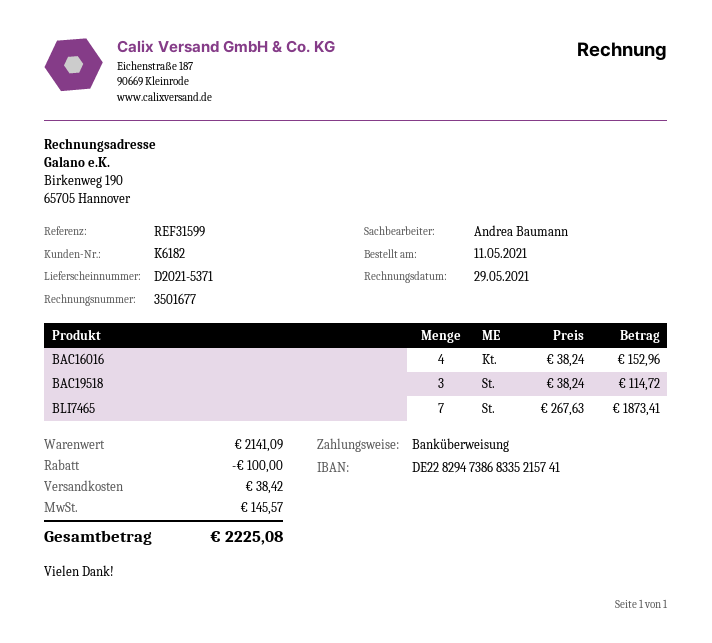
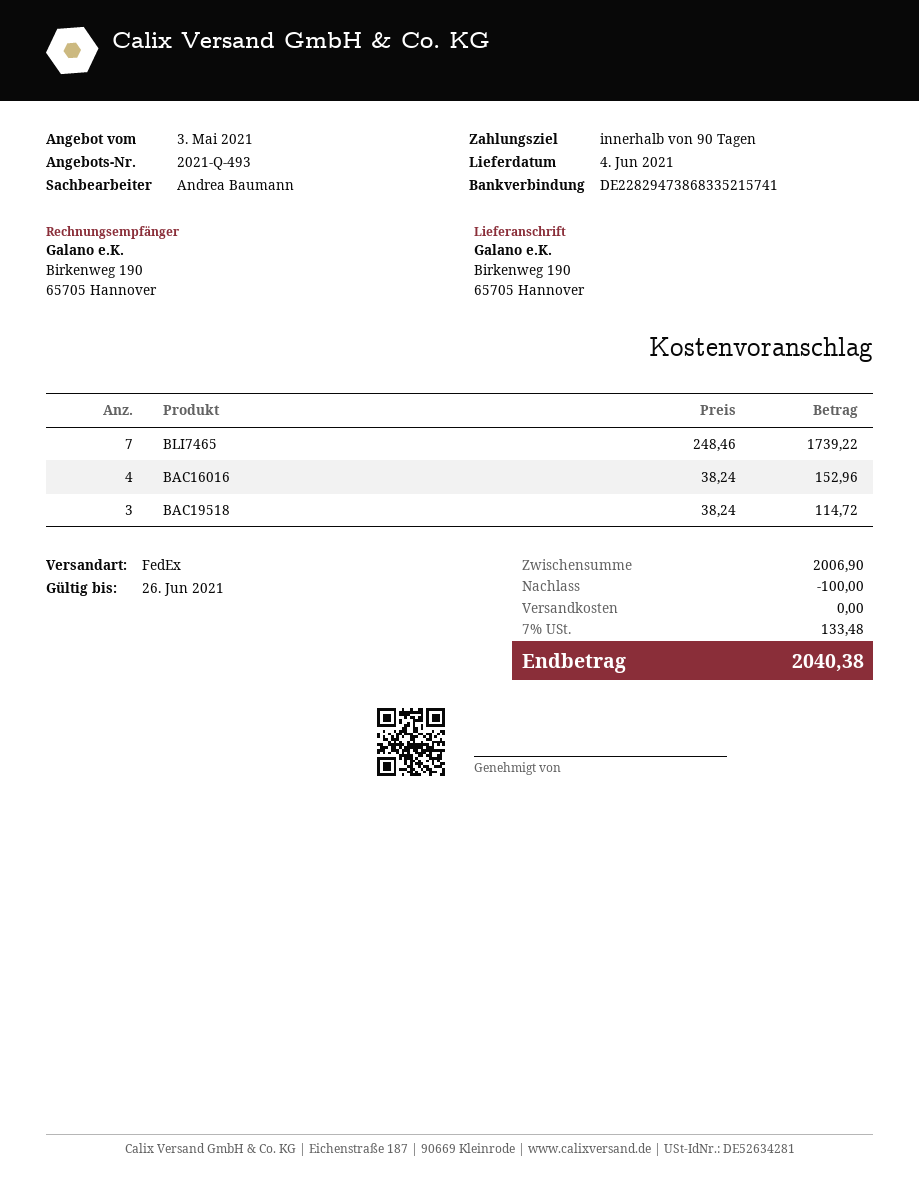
BLI7465: 7 x 267.63 = 1873.41 -> 7 x 248.46 = 1739.22
subtotal: 2141.09 -> 2006.90
shipping: 38.42 -> 0.00
tax: 145.57 -> 133.48
total: 2225.08 -> 2040.38

